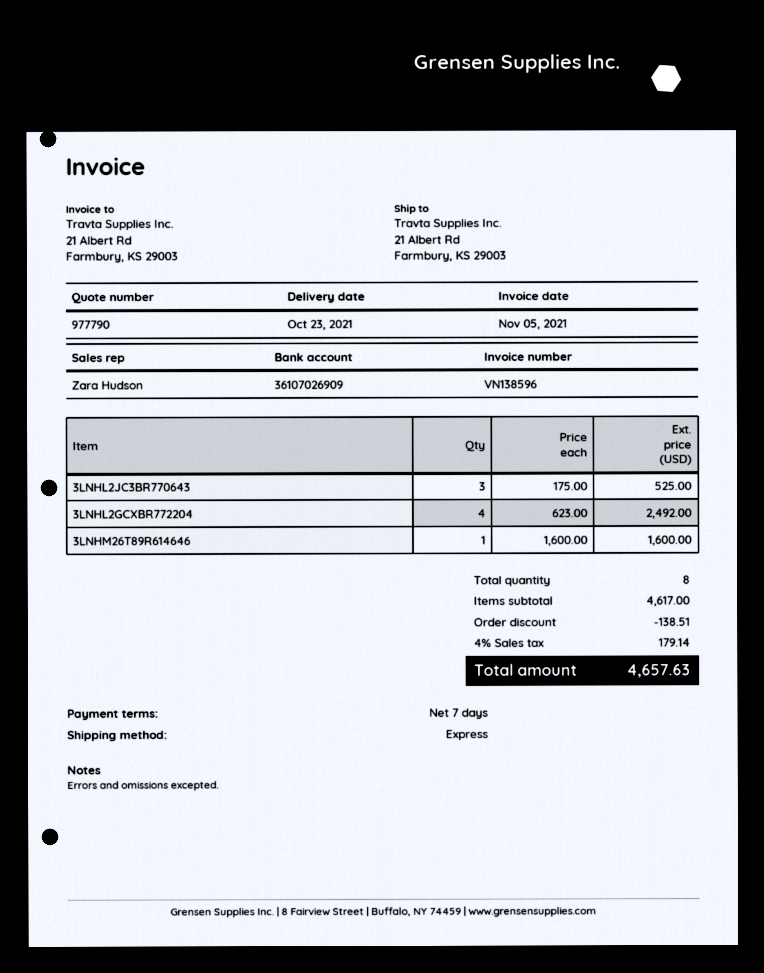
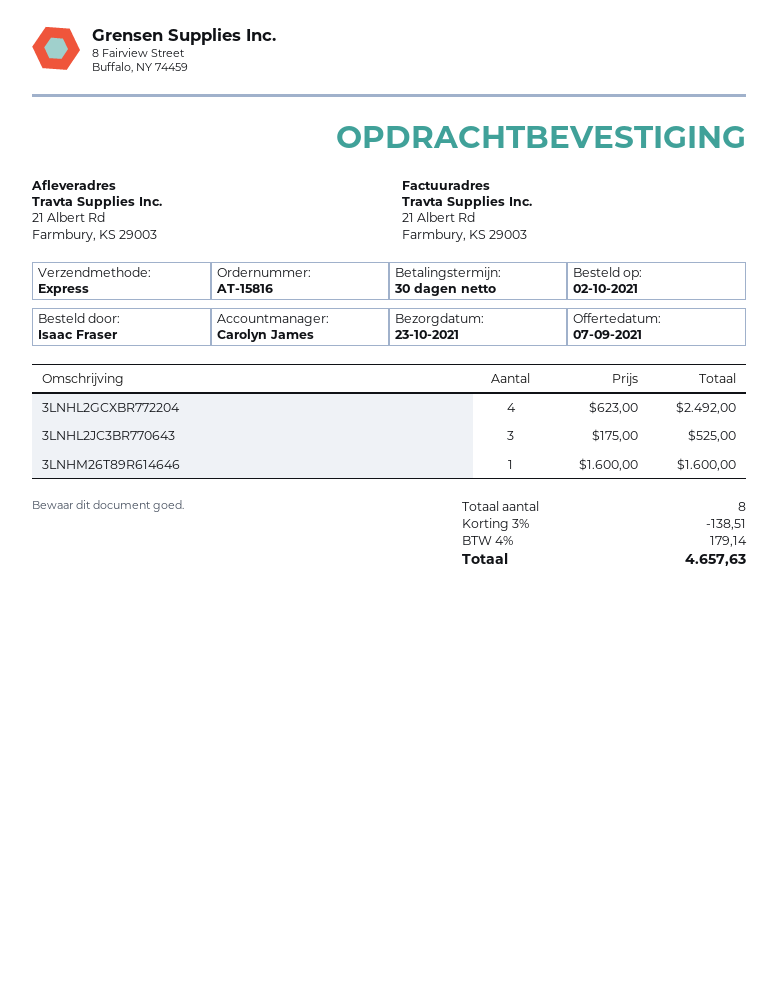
payment terms: 7 days -> 30 days
sales rep: Zara Hudson -> Carolyn James

